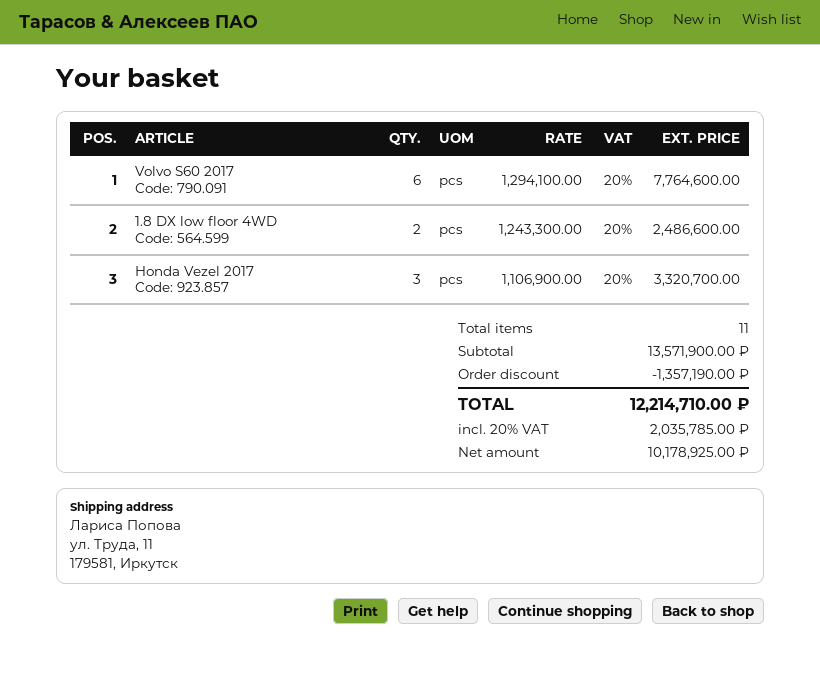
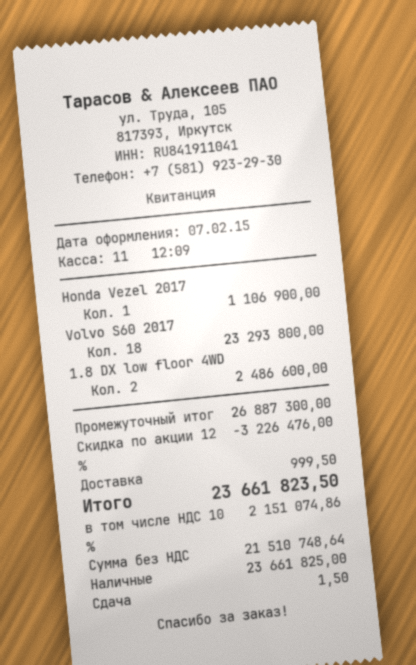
Volvo S60 2017: 6 for 7764600.00 -> 18 for 23293800.00
Honda Vezel 2017: 3 for 3320700.00 -> 1 for 1106900.00
subtotal: 13571900.00 -> 26887300.00
discount: 1357190.00 -> 3226476.00
shipping: none -> 999.50
net: 10178925.00 -> 21510748.64
tax: 20% = 2035785.00 -> 10% = 2151074.86
total: 12214710.00 -> 23661823.50

